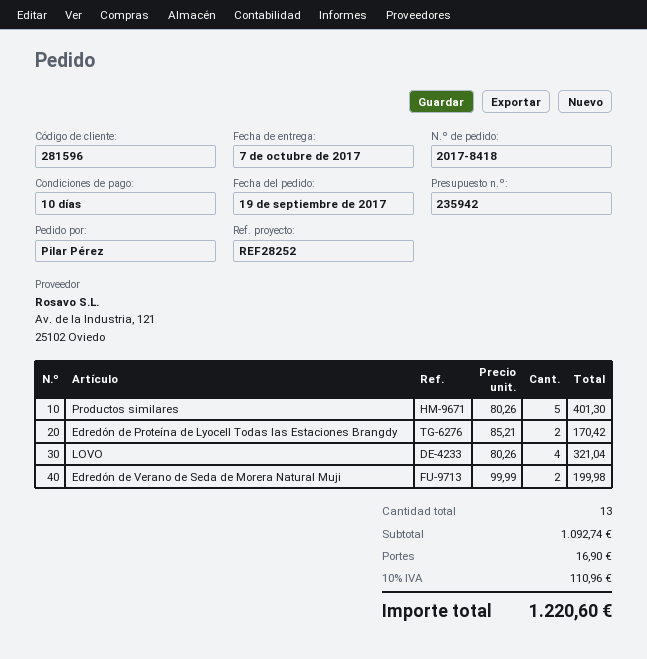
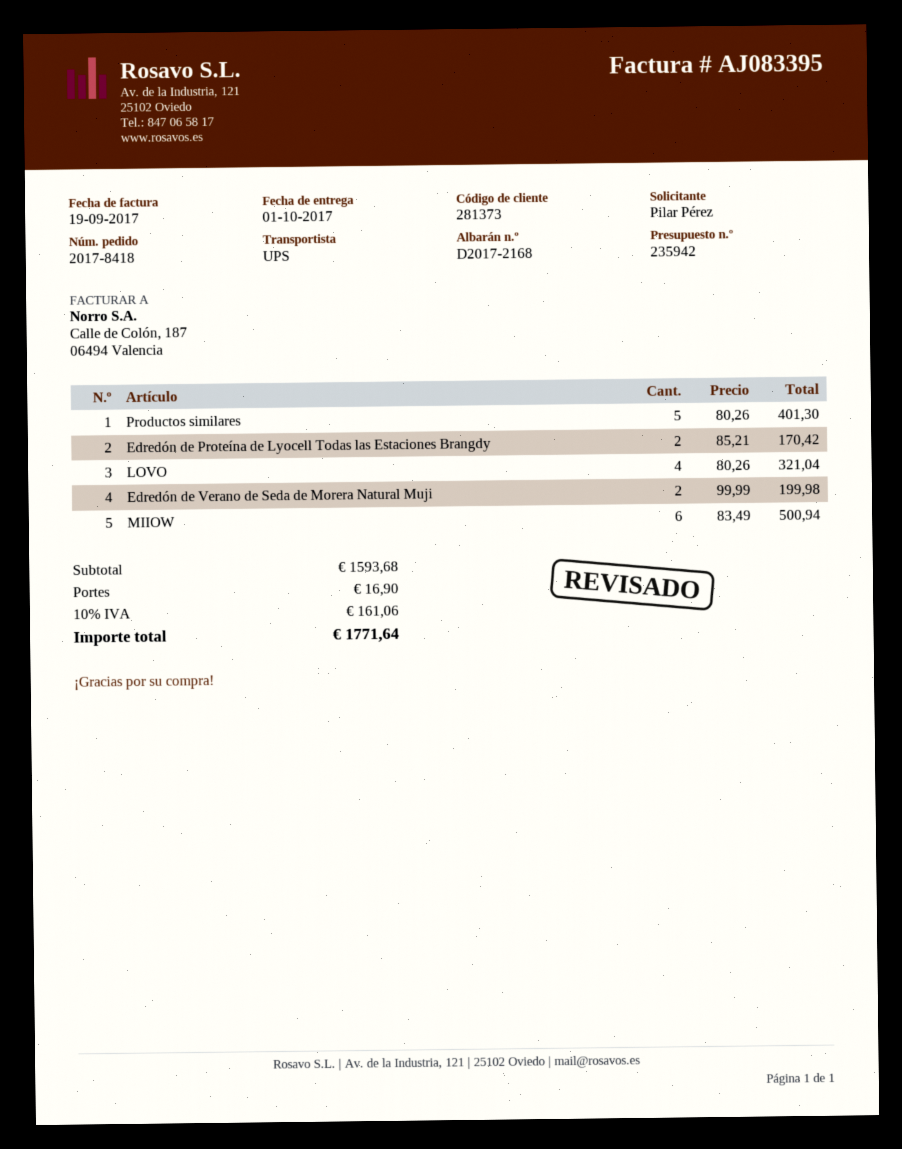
delivery date: 2017-10-07 -> 2017-10-01
customer number: 281596 -> 281373
MIIOW: none -> 6 x 83.49 = 500.94
subtotal: 1092.74 -> 1593.68
tax: 10% = 110.96 -> 10% = 161.06
total: 1220.60 -> 1771.64

